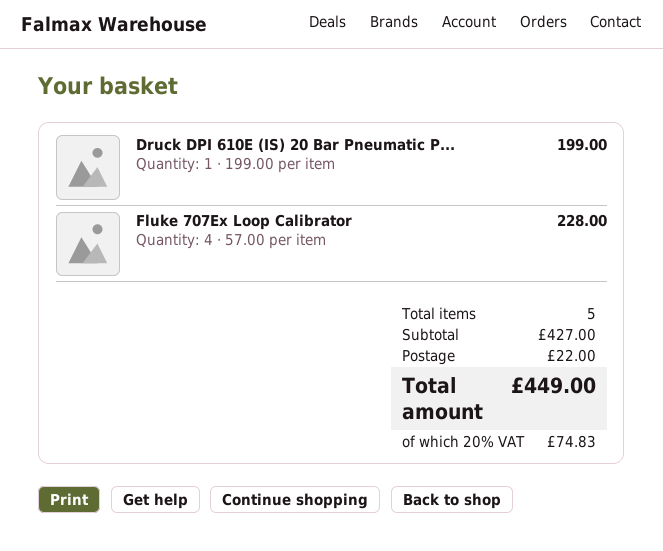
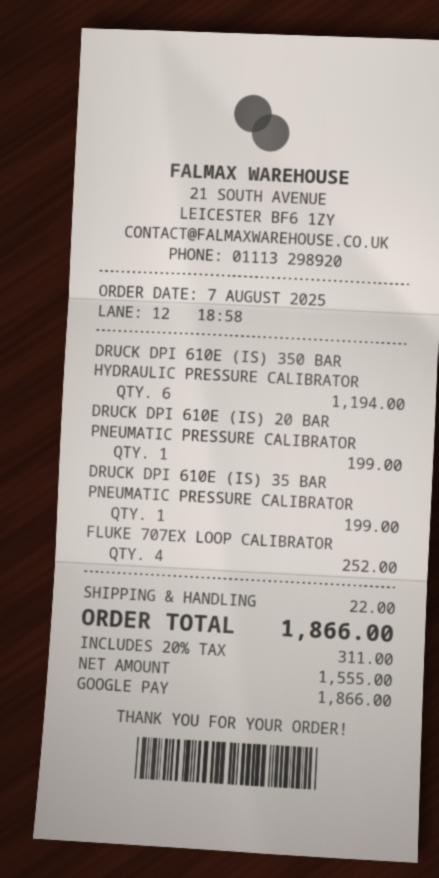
Fluke 707Ex Loop Calibrator: 4 for 228.00 -> 4 for 252.00
DRUCK DPI 610E (IS) 350 BAR HYDRAULIC PRESSURE CALIBRATOR: none -> 6 for 1194.00
DRUCK DPI 610E (IS) 35 BAR PNEUMATIC PRESSURE CALIBRATOR: none -> 1 for 199.00
tax: 20% = 74.83 -> 20% = 311.00
total: 449.00 -> 1866.00

